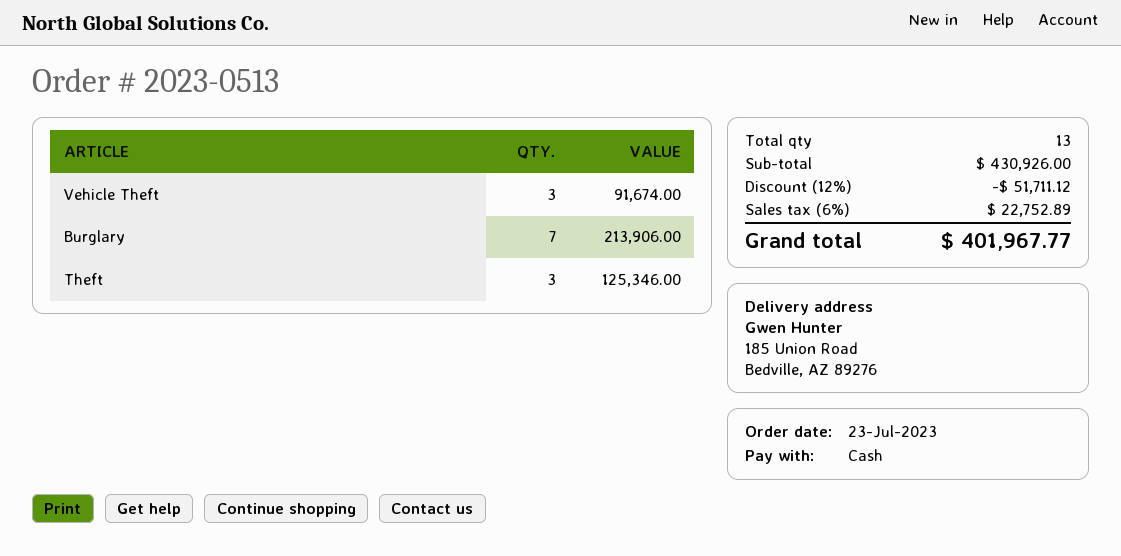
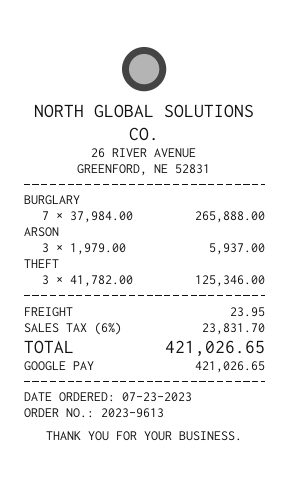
order number: 2023-0513 -> 2023-9613
payment method: cash -> Google Pay
Vehicle Theft: 3 for 91674.00 -> none
Burglary: 7 for 213906.00 -> 7 for 265888.00
ARSON: none -> 3 for 5937.00
discount: 12% = 51711.12 -> none
shipping: none -> 23.95
tax: 6% = 22752.89 -> 6% = 23831.70
total: 401967.77 -> 421026.65

